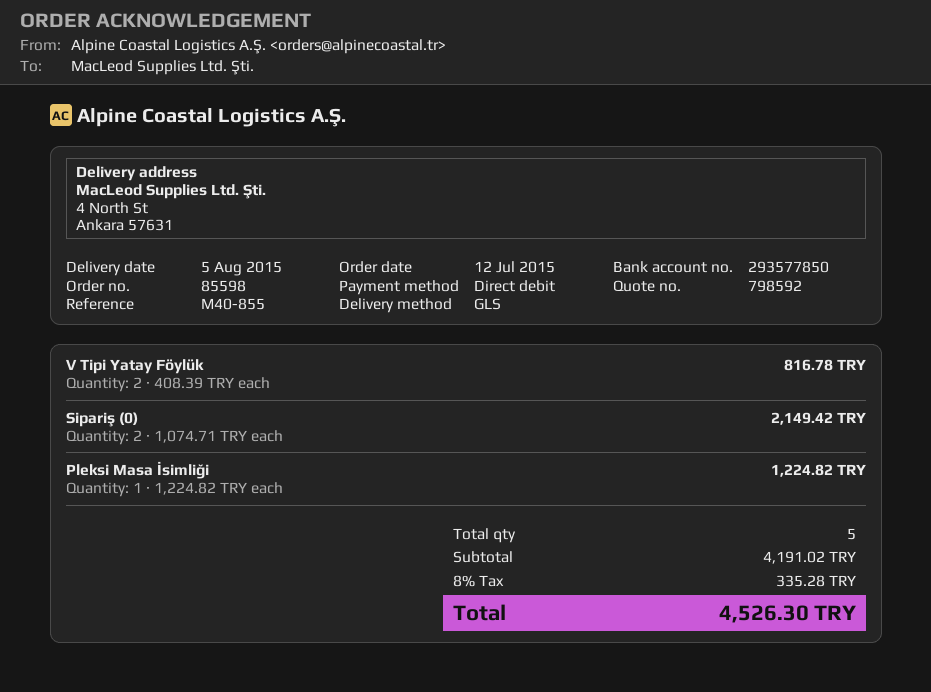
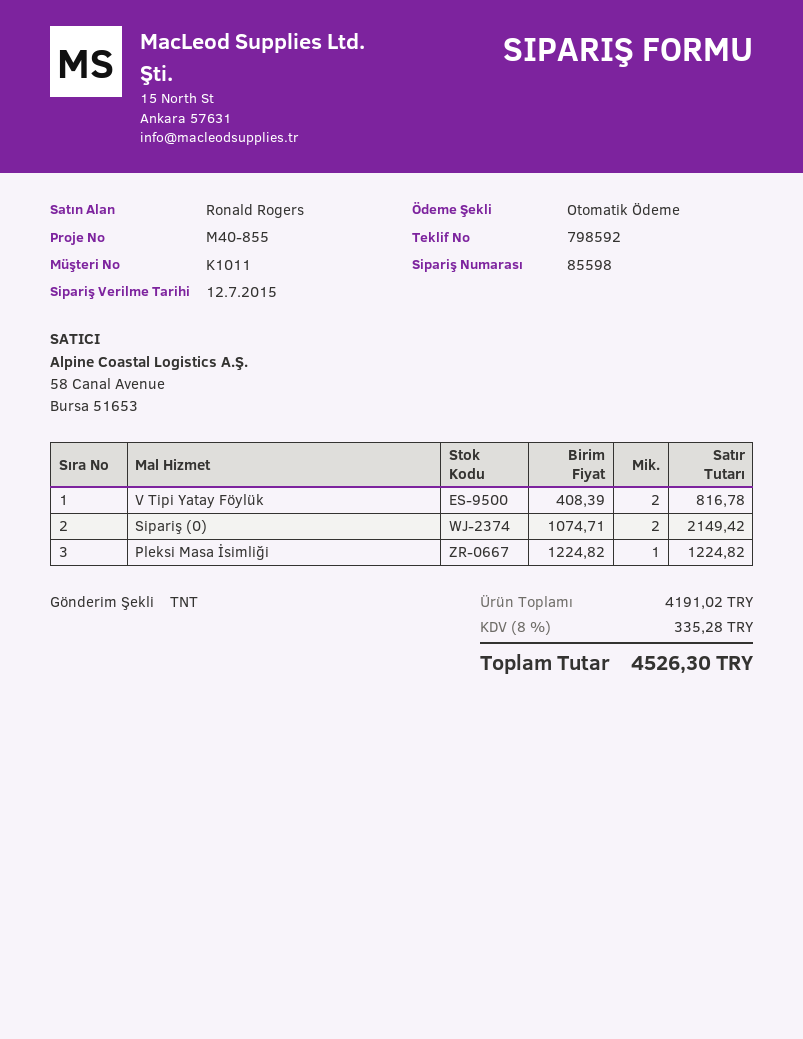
shipping method: GLS -> TNT

